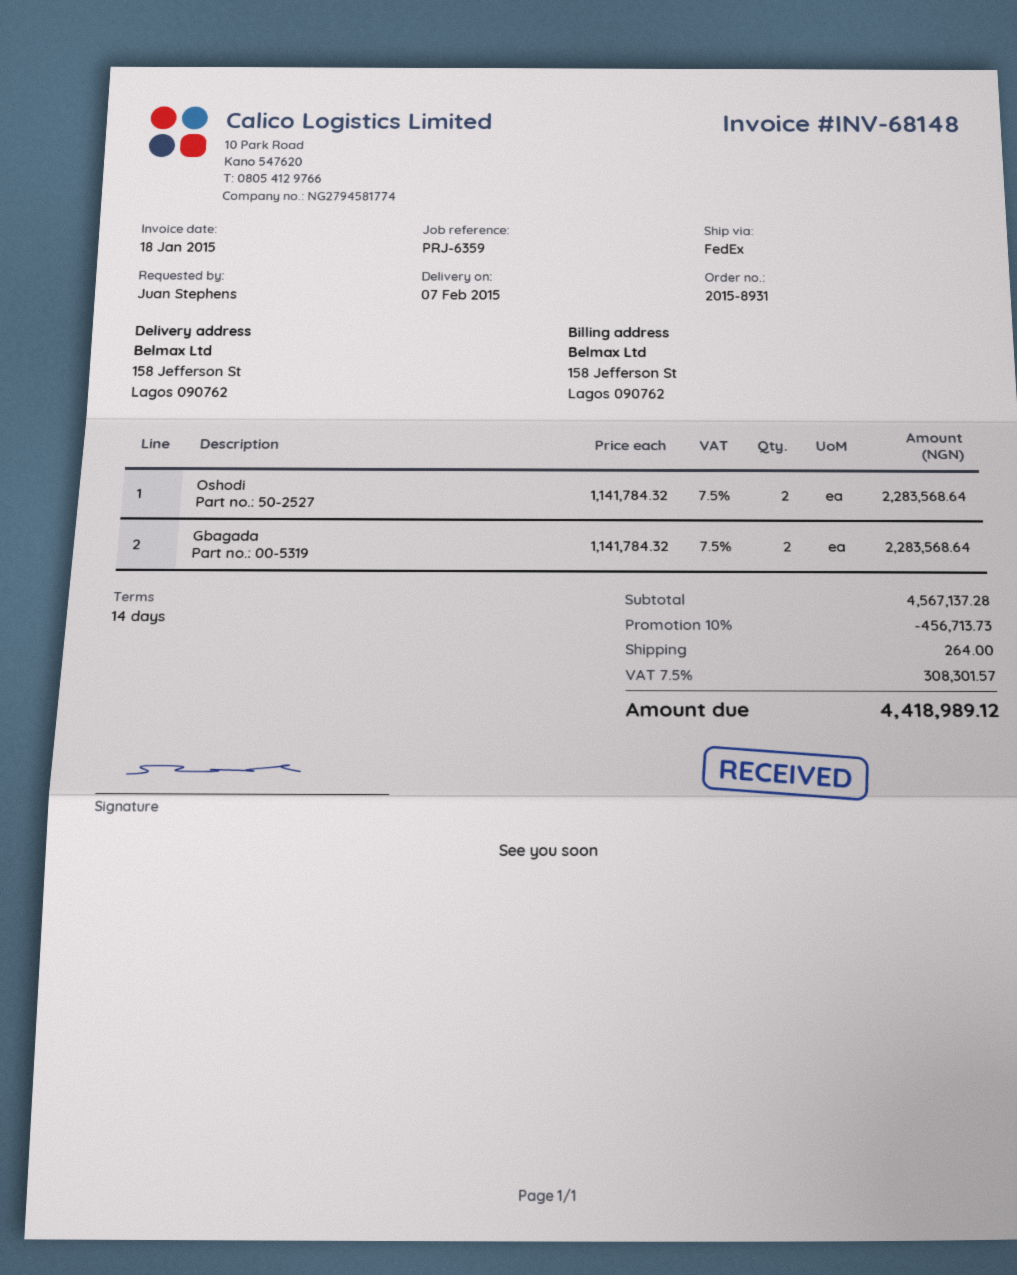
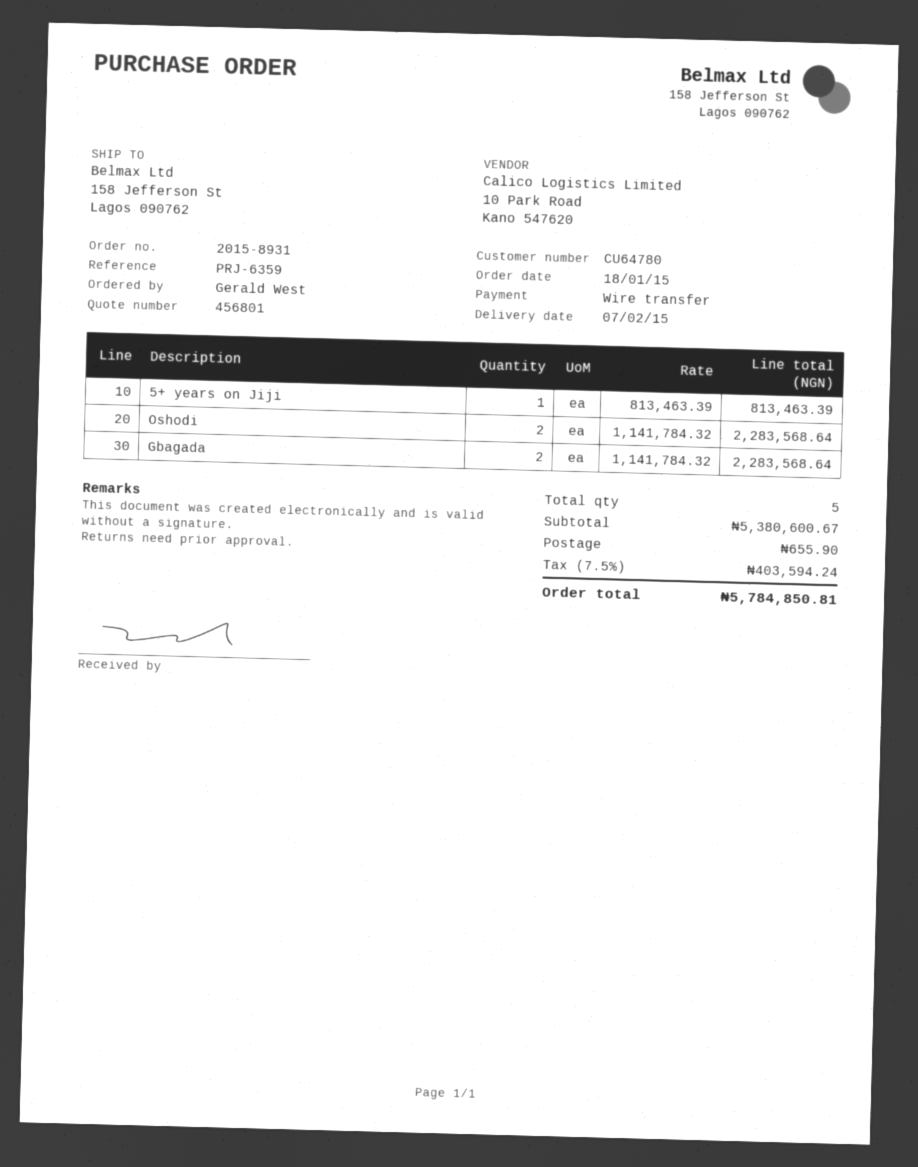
ordered by: Juan Stephens -> Gerald West
5+ years on Jiji: none -> 1 x 813463.39 = 813463.39
subtotal: 4567137.28 -> 5380600.67
discount: 10% = 456713.73 -> none
shipping: 264.00 -> 655.90
tax: 7.5% = 308301.57 -> 7.5% = 403594.24
total: 4418989.12 -> 5784850.81

